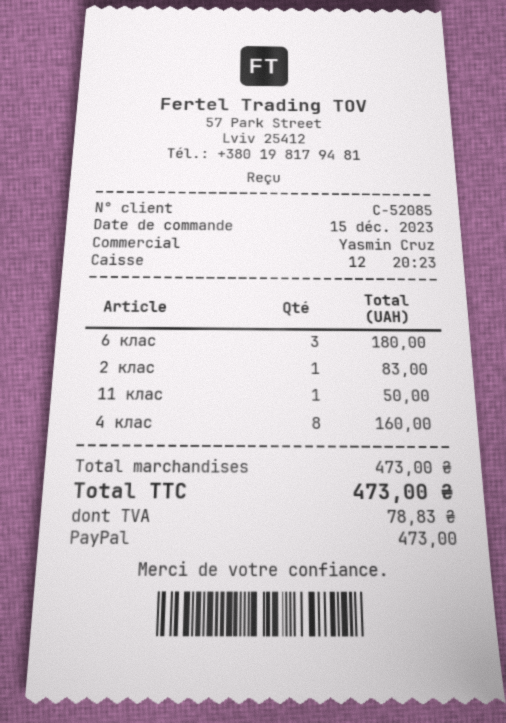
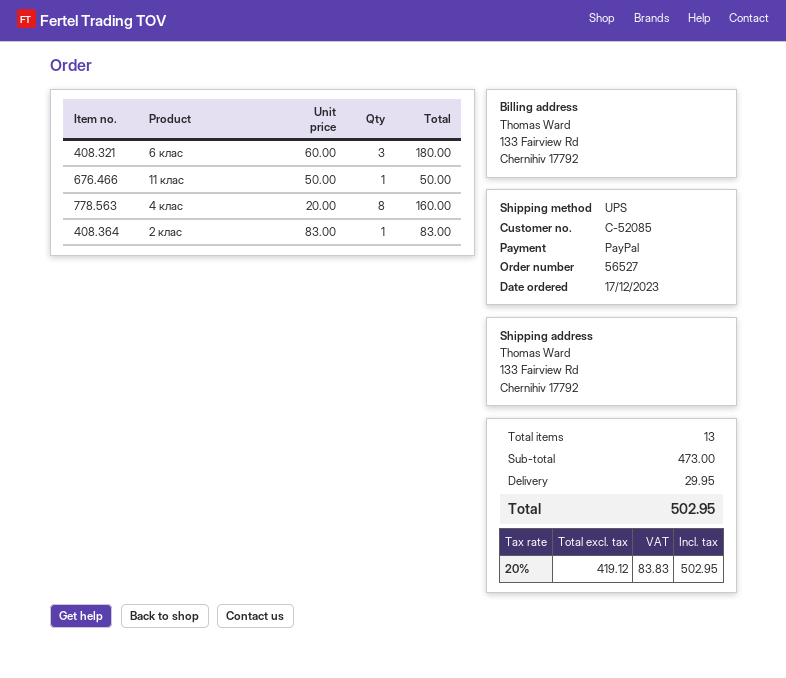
order date: 2023-12-15 -> 2023-12-17
shipping: none -> 29.95
tax: 78.83 -> 83.83
total: 473.00 -> 502.95

